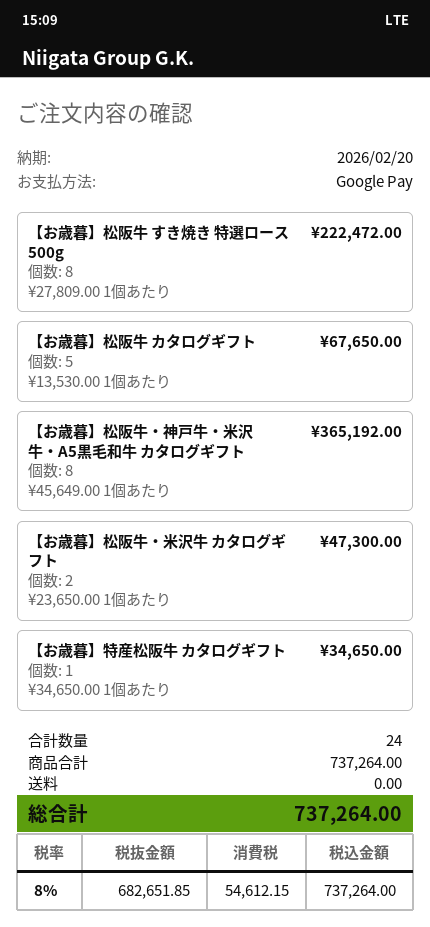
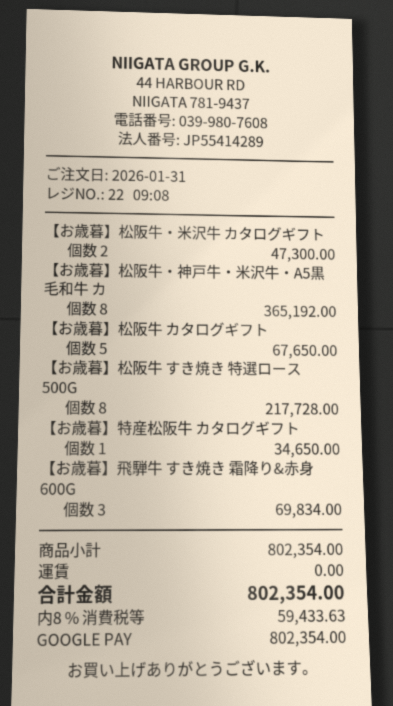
【お歳暮】松阪牛 すき焼き 特選ロース 500g: 8 for 222472.00 -> 8 for 217728.00
【お歳暮】飛騨牛 すき焼き 霜降り&赤身 600G: none -> 3 for 69834.00
subtotal: 737264.00 -> 802354.00
tax: 8% = 54612.15 -> 8% = 59433.63
total: 737264.00 -> 802354.00

